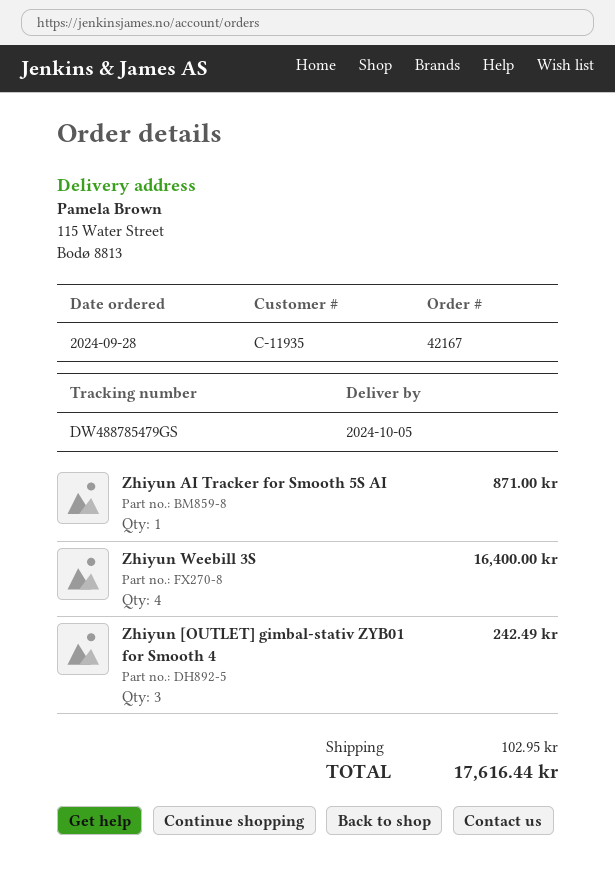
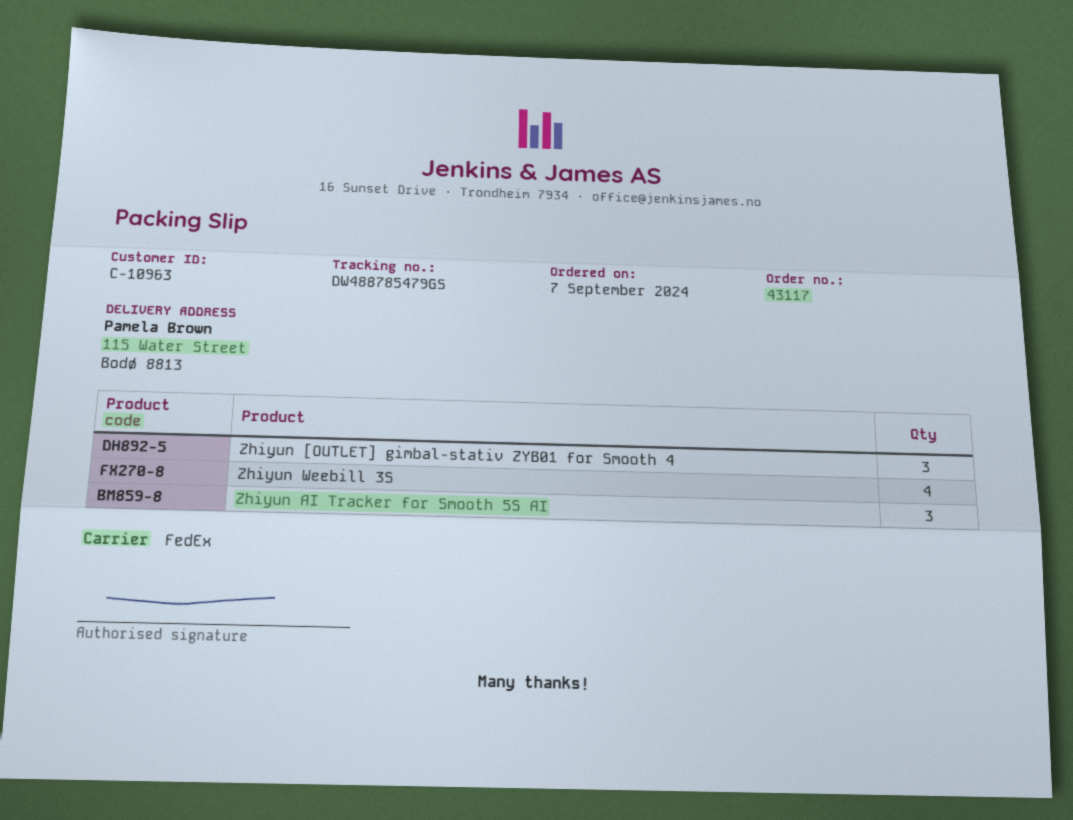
order number: 42167 -> 43117
order date: 2024-09-28 -> 2024-09-07
customer number: C-11935 -> C-10963
Zhiyun AI Tracker for Smooth 5S AI: 1 -> 3

